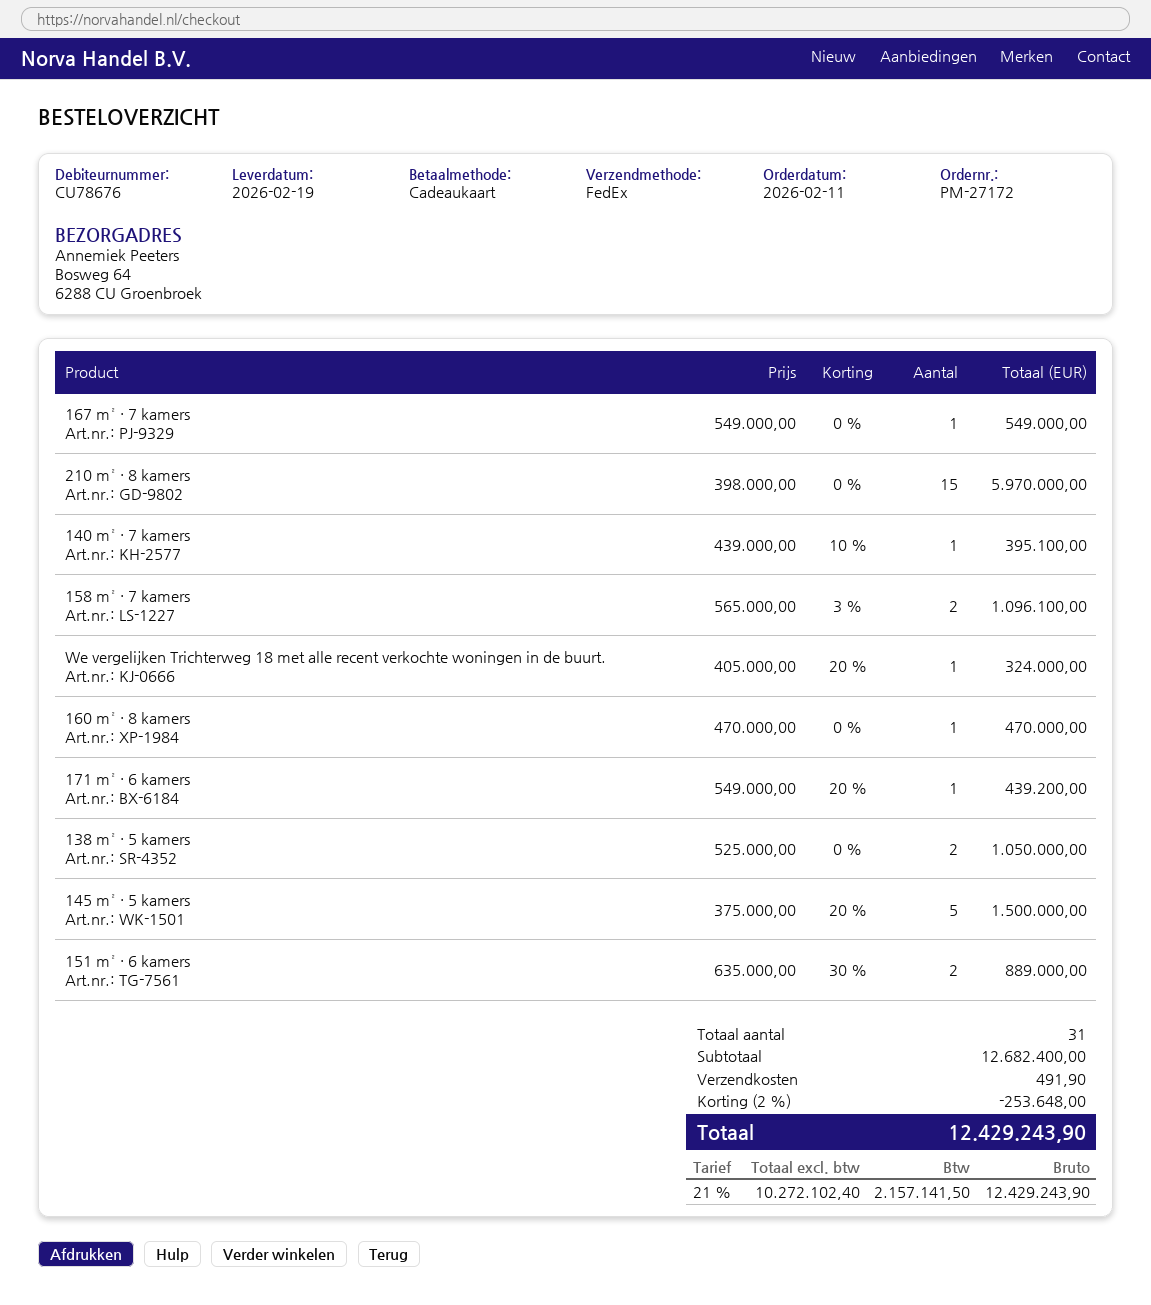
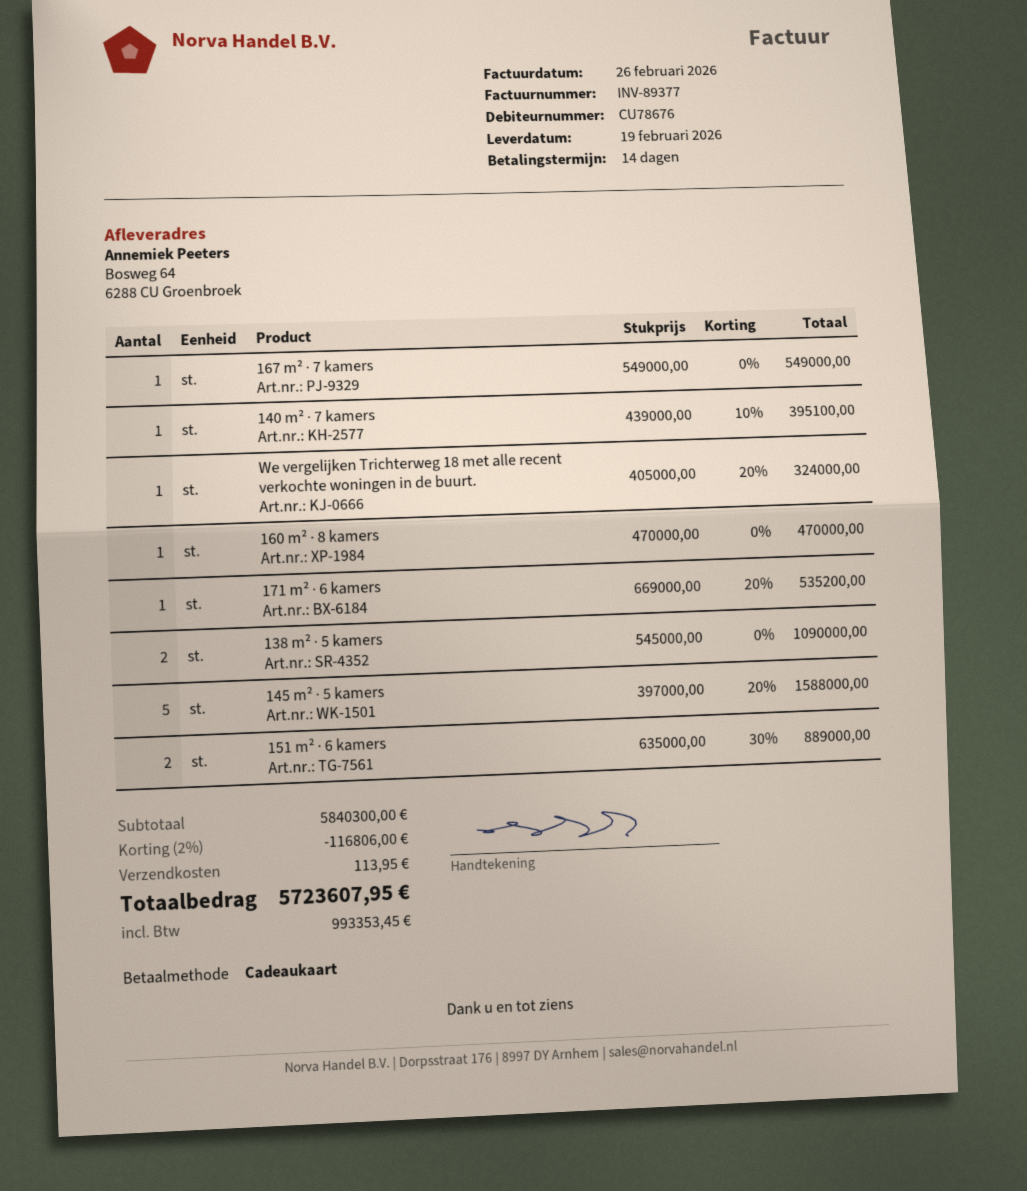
210 m² · 8 kamers: 15 x 398000.00 = 5970000.00 -> none
158 m² · 7 kamers: 2 x 565000.00 - 3% = 1096100.00 -> none
171 m² · 6 kamers: 1 x 549000.00 - 20% = 439200.00 -> 1 x 669000.00 - 20% = 535200.00
138 m² · 5 kamers: 2 x 525000.00 = 1050000.00 -> 2 x 545000.00 = 1090000.00
145 m² · 5 kamers: 5 x 375000.00 - 20% = 1500000.00 -> 5 x 397000.00 - 20% = 1588000.00
subtotal: 12682400.00 -> 5840300.00
discount: 2% = 253648.00 -> 2% = 116806.00
shipping: 491.90 -> 113.95
tax: 2157141.50 -> 993353.45
total: 12429243.90 -> 5723607.95

